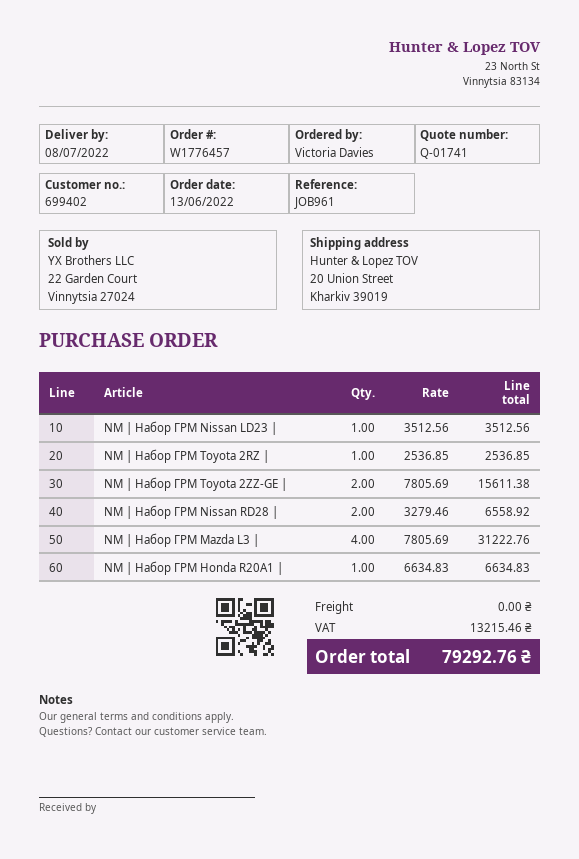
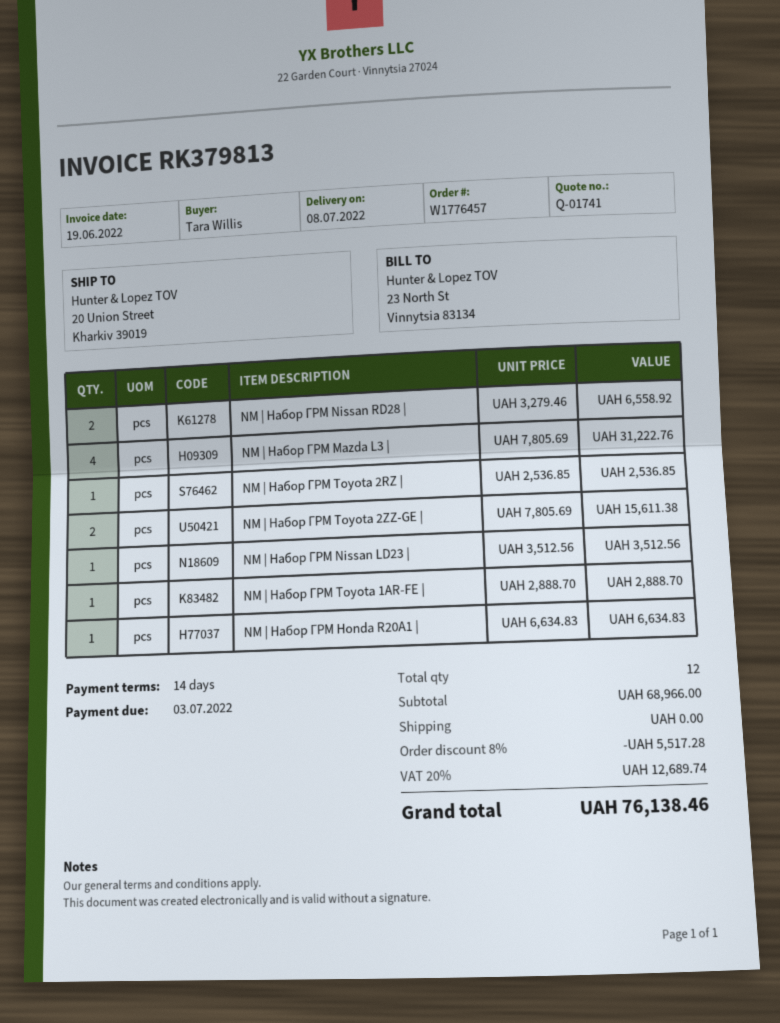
ordered by: Victoria Davies -> Tara Willis
NM | Набор ГРМ Toyota 1AR-FE |: none -> 1 x 2888.70 = 2888.70
discount: none -> 8% = 5517.28
tax: 13215.46 -> 12689.74
total: 79292.76 -> 76138.46

